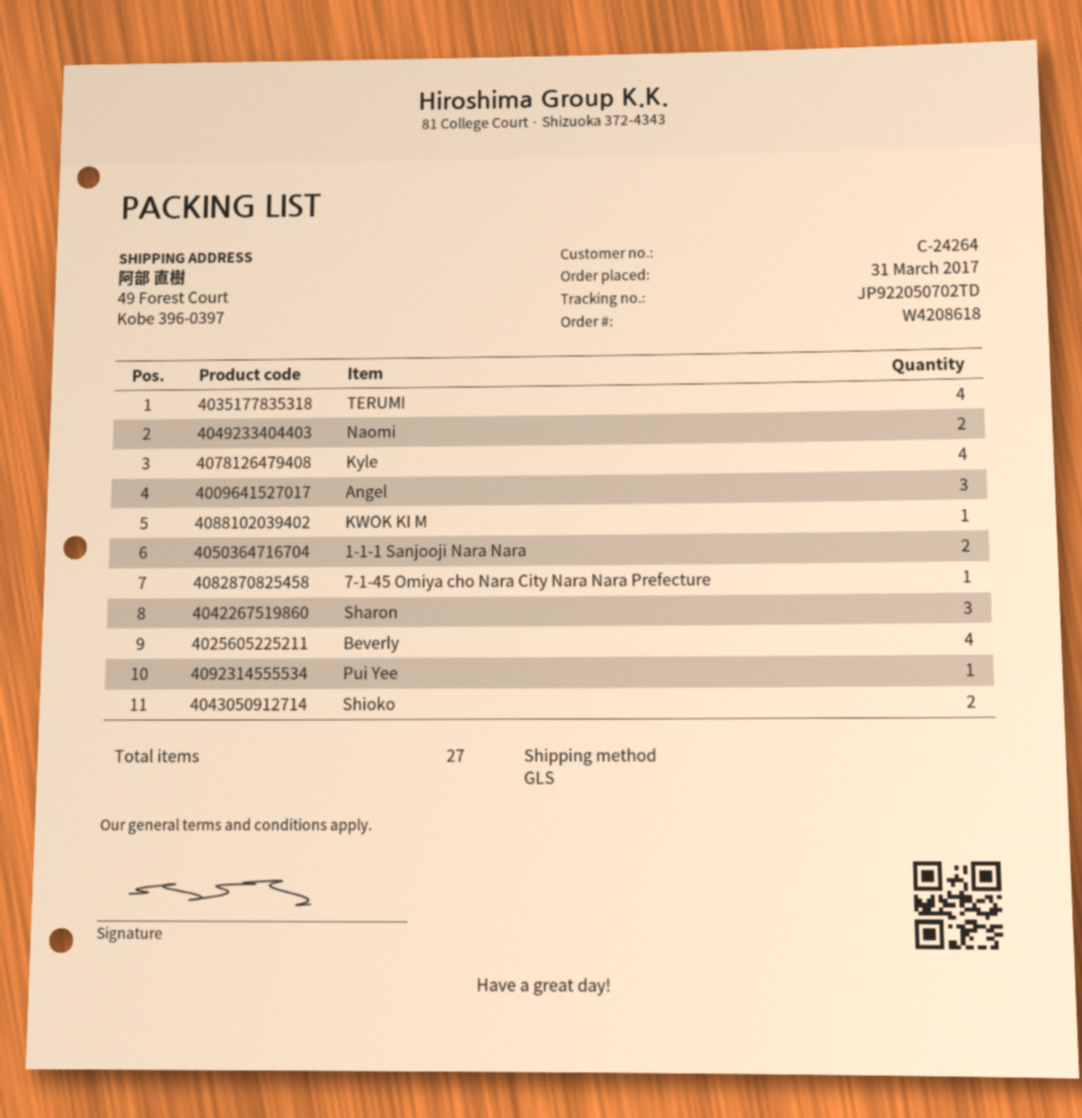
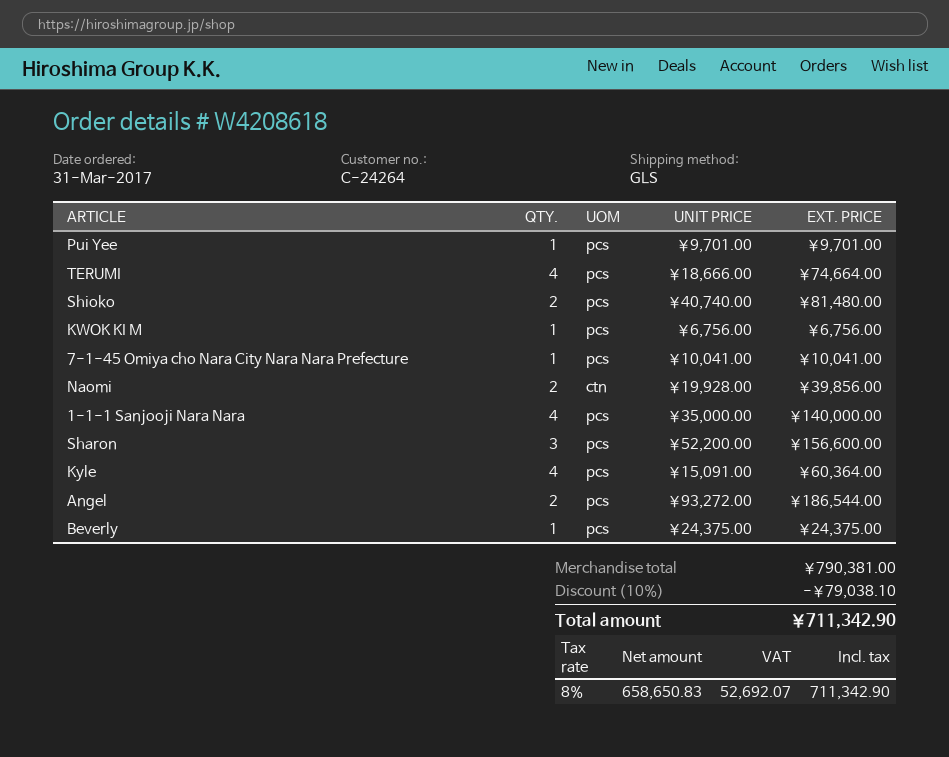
Angel: 3 -> 2
1-1-1 Sanjooji Nara Nara: 2 -> 4
Beverly: 4 -> 1

